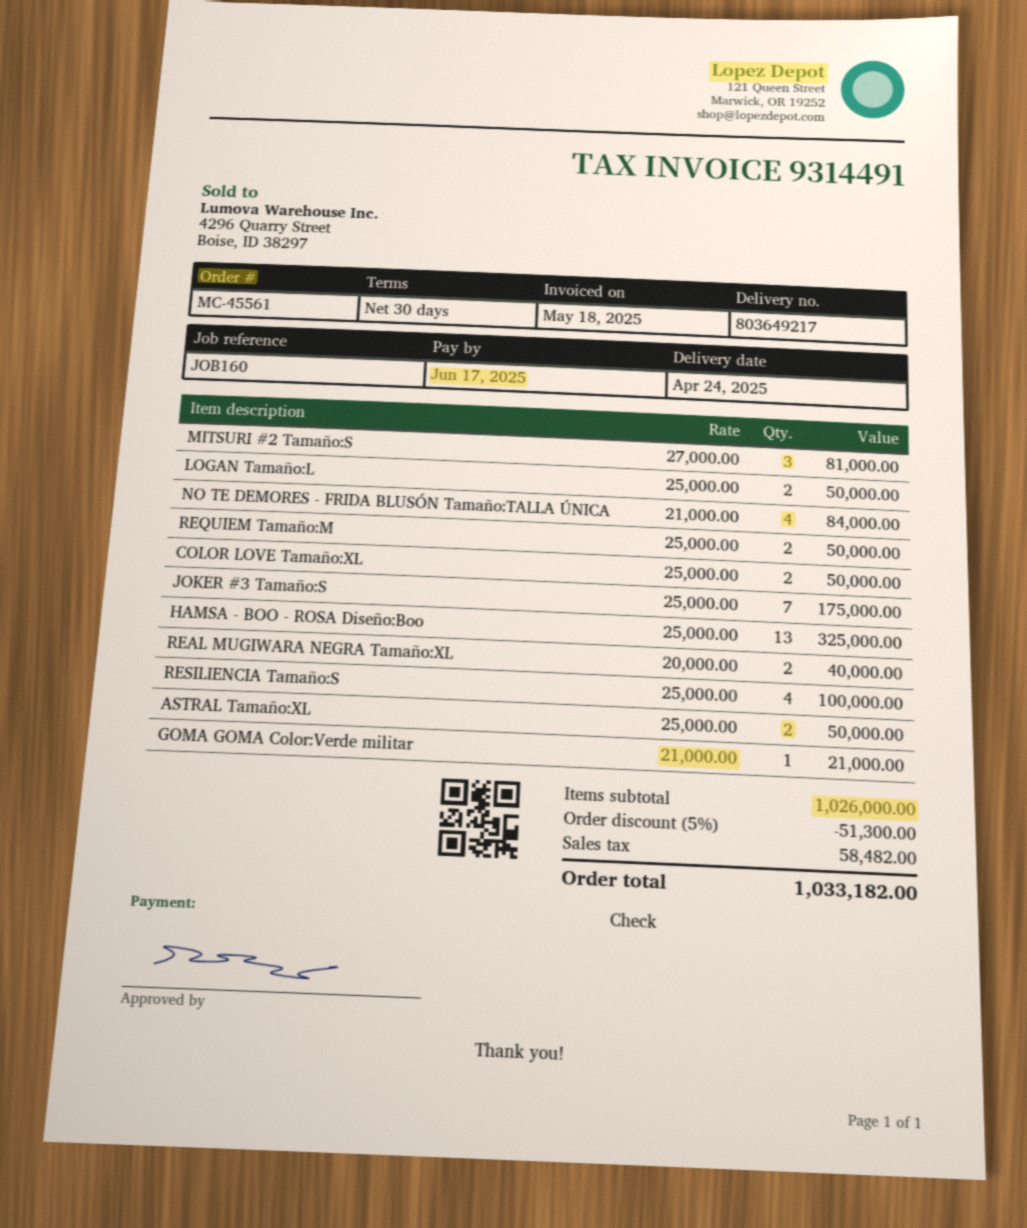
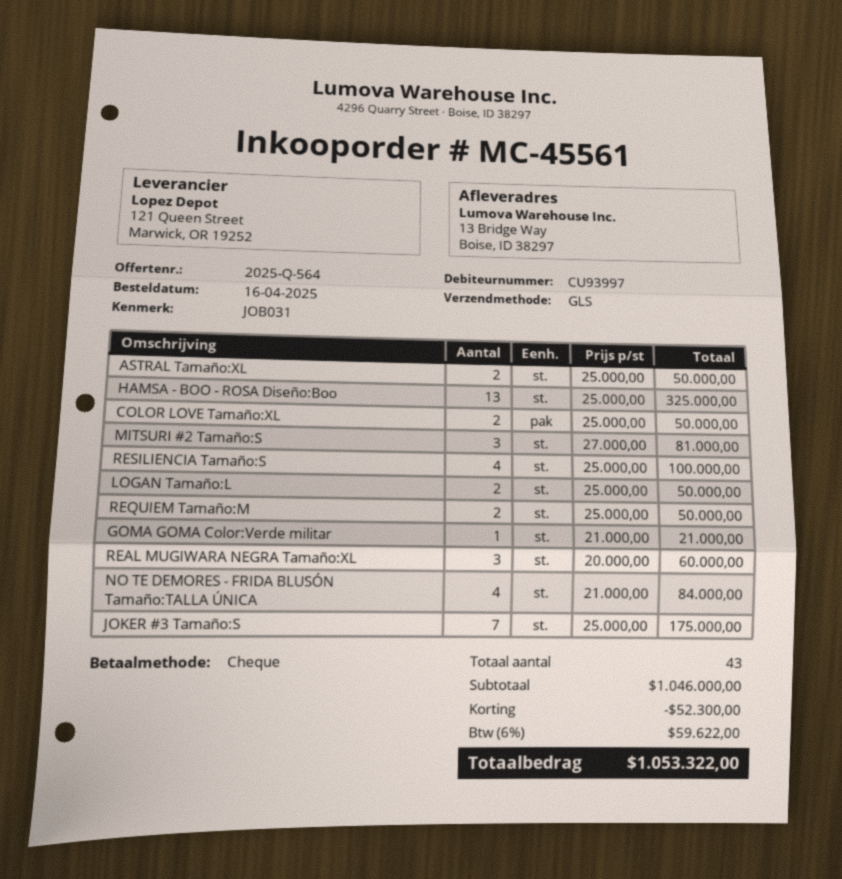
reference: JOB160 -> JOB031
REAL MUGIWARA NEGRA Tamaño:XL: 2 x 20000.00 = 40000.00 -> 3 x 20000.00 = 60000.00
subtotal: 1026000.00 -> 1046000.00
discount: 51300.00 -> 52300.00
tax: 58482.00 -> 59622.00
total: 1033182.00 -> 1053322.00

